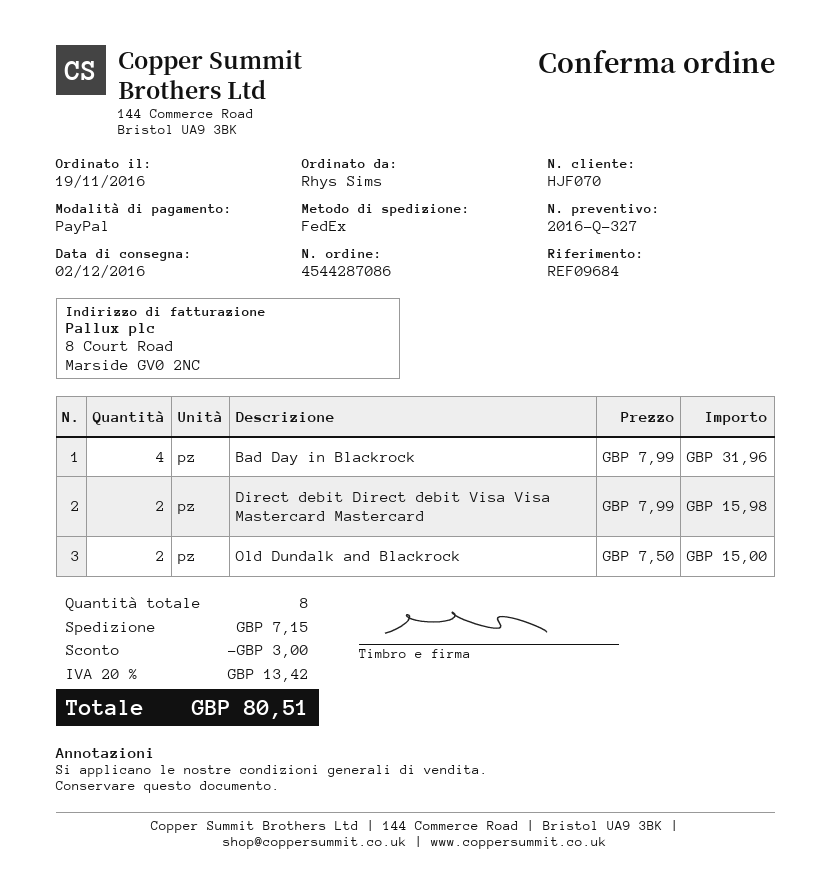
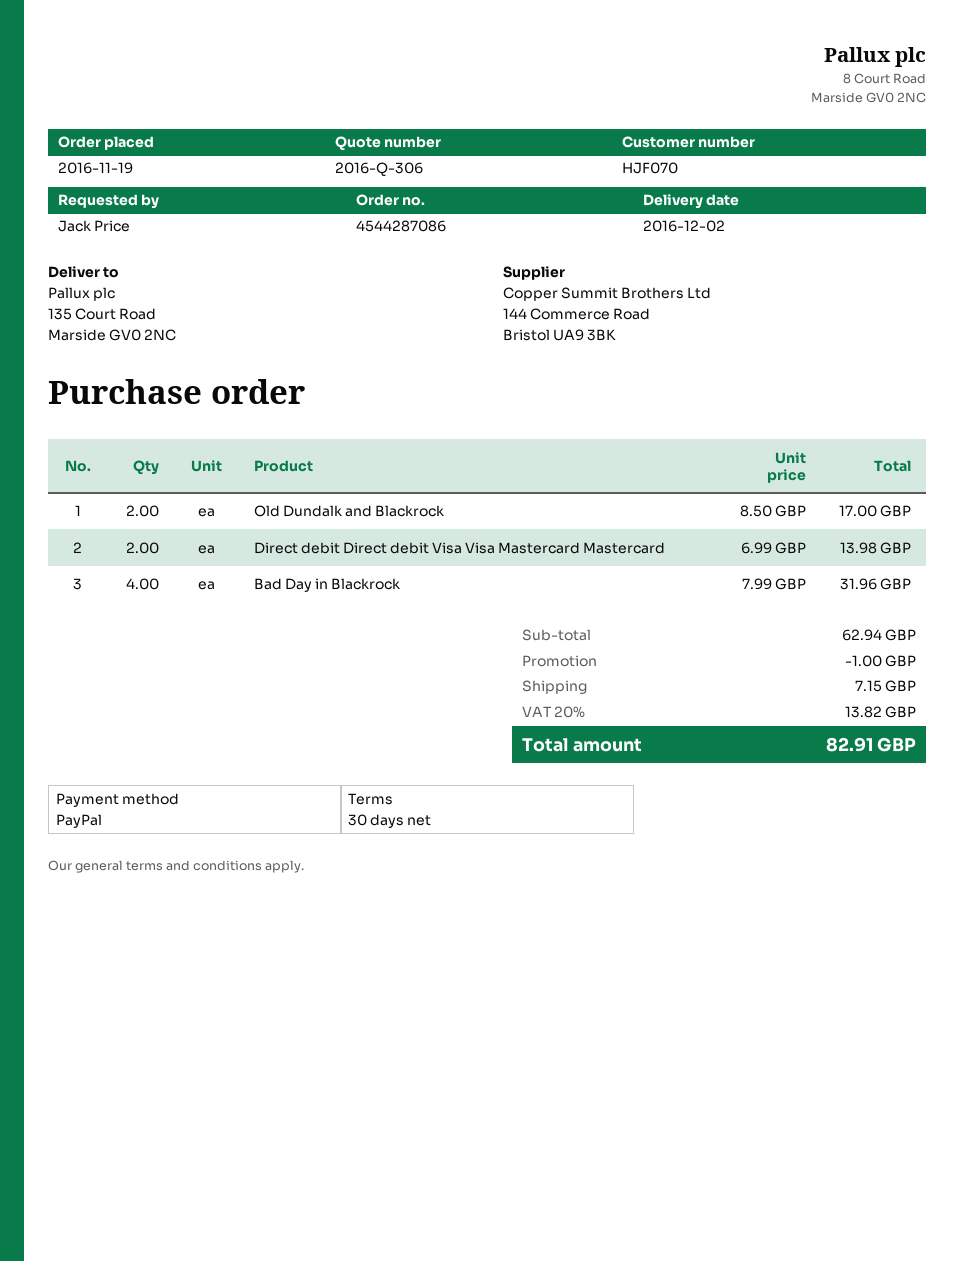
quote number: 2016-Q-327 -> 2016-Q-306
ordered by: Rhys Sims -> Jack Price
Direct debit Direct debit Visa Visa Mastercard Mastercard: 2 x 7.99 = 15.98 -> 2 x 6.99 = 13.98
Old Dundalk and Blackrock: 2 x 7.50 = 15.00 -> 2 x 8.50 = 17.00
discount: 3.00 -> 1.00
tax: 20% = 13.42 -> 20% = 13.82
total: 80.51 -> 82.91

